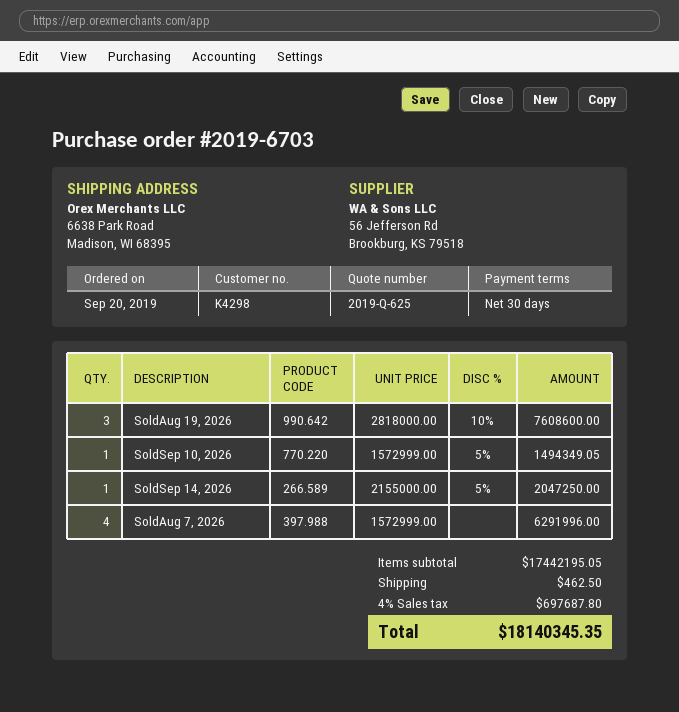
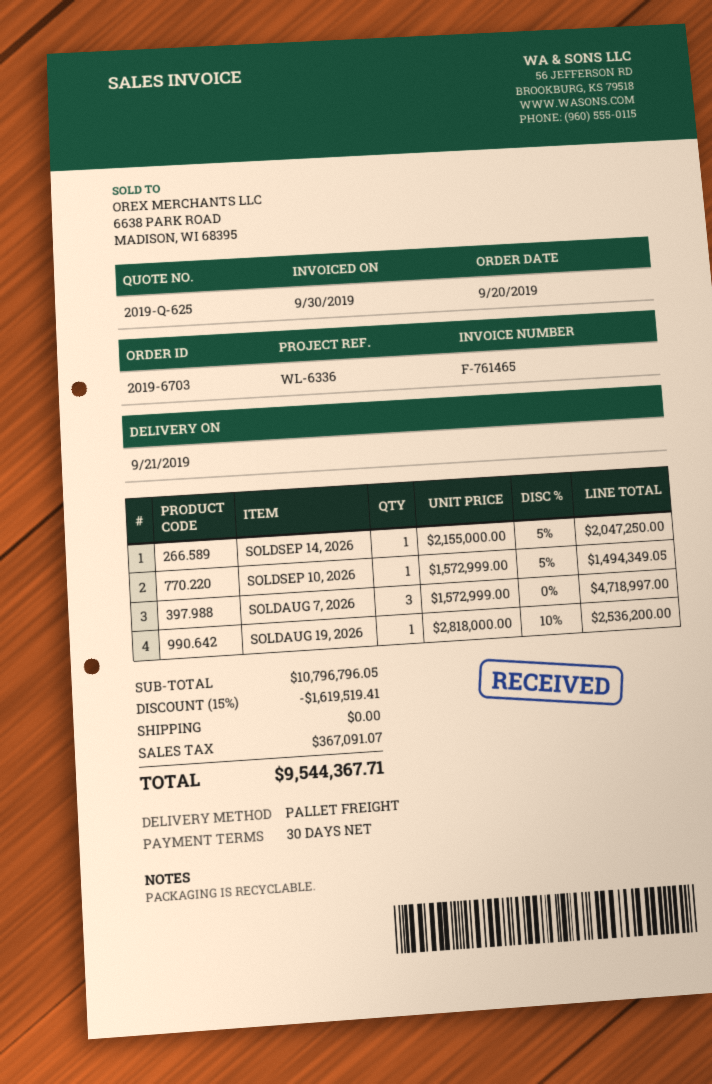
SoldAug 19, 2026: 3 x 2818000.00 - 10% = 7608600.00 -> 1 x 2818000.00 - 10% = 2536200.00
SoldAug 7, 2026: 4 x 1572999.00 = 6291996.00 -> 3 x 1572999.00 = 4718997.00
subtotal: 17442195.05 -> 10796796.05
discount: none -> 15% = 1619519.41
shipping: 462.50 -> 0.00
tax: 697687.80 -> 367091.07
total: 18140345.35 -> 9544367.71

